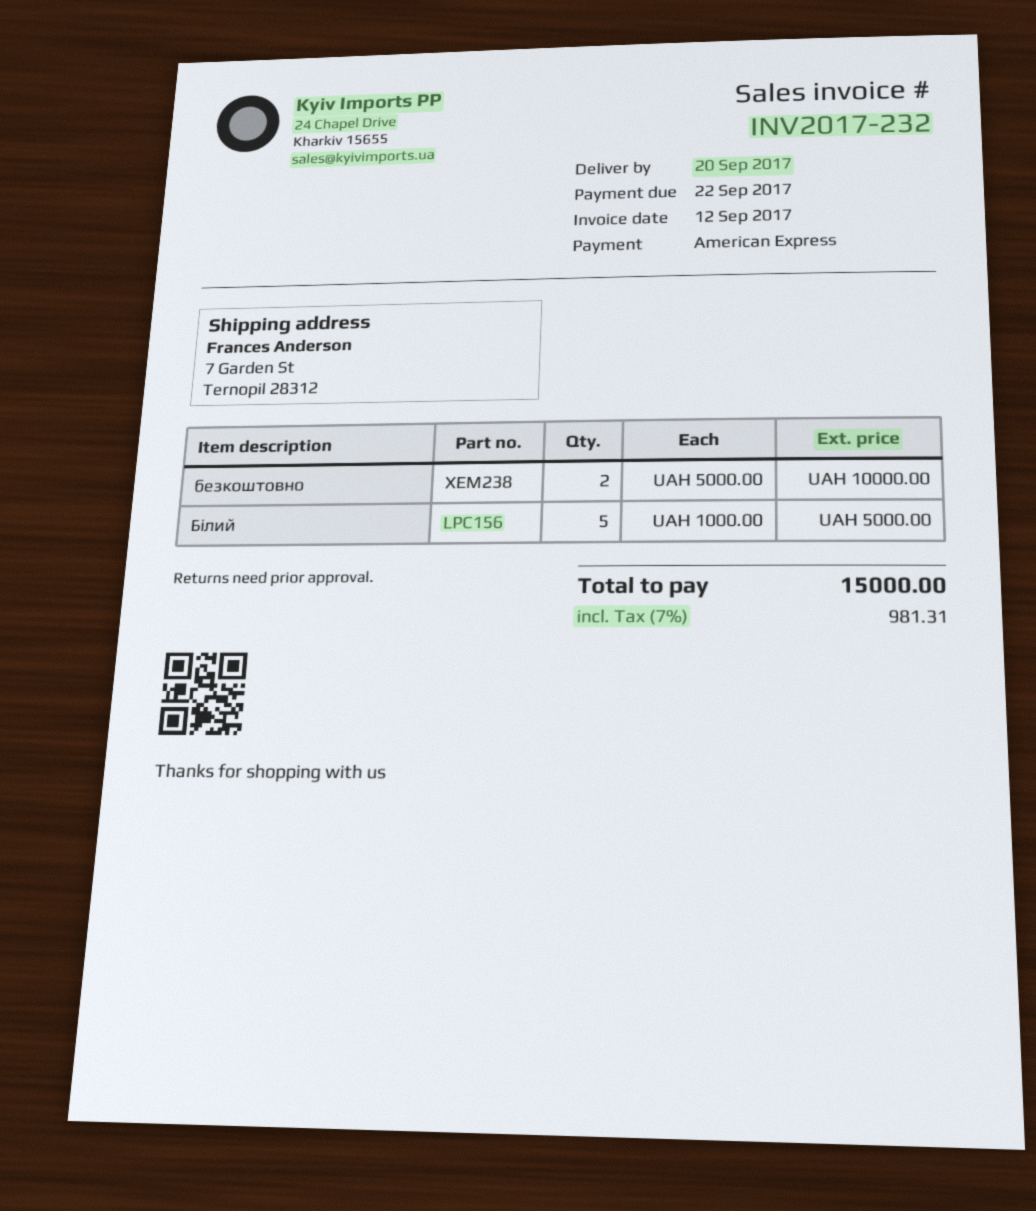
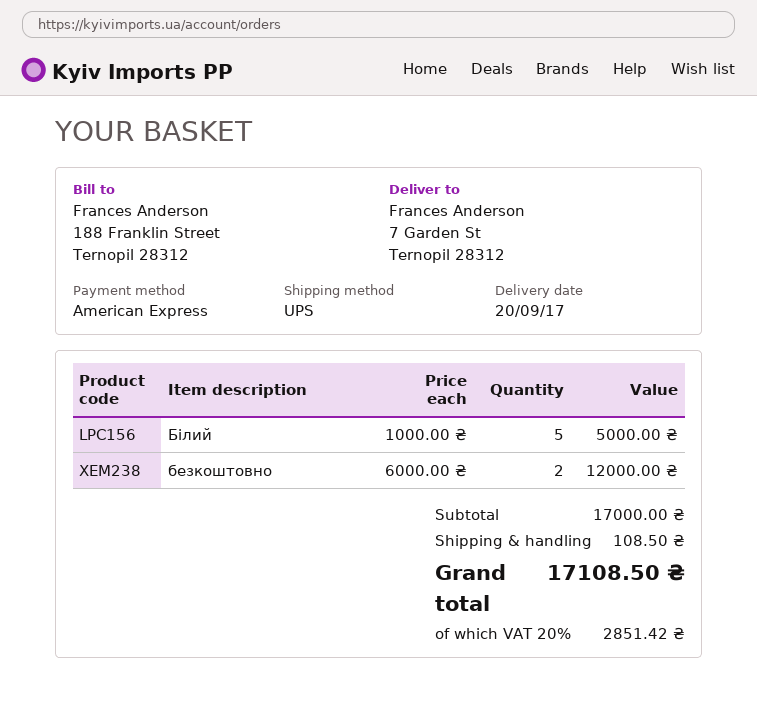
безкоштовно: 2 x 5000.00 = 10000.00 -> 2 x 6000.00 = 12000.00
shipping: none -> 108.50
tax: 7% = 981.31 -> 20% = 2851.42
total: 15000.00 -> 17108.50

